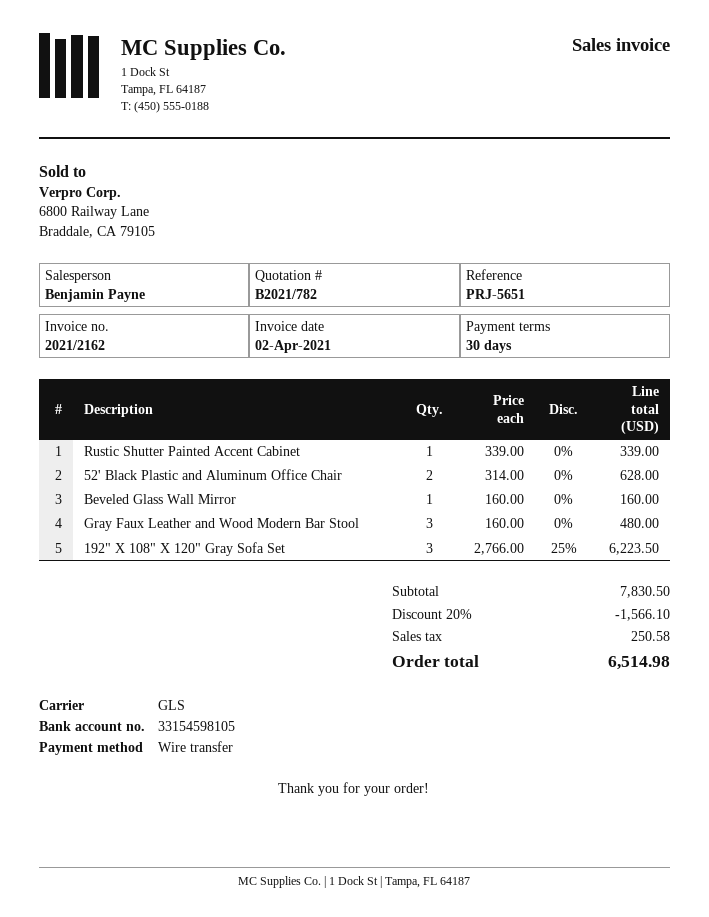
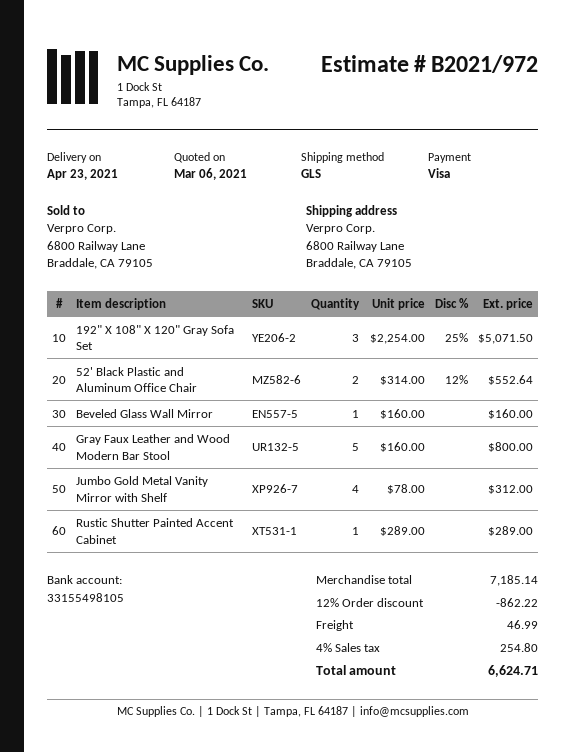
quote number: B2021/782 -> B2021/972
payment method: bank transfer -> Visa
bank account: 33154598105 -> 33155498105
Rustic Shutter Painted Accent Cabinet: 1 x 339.00 = 339.00 -> 1 x 289.00 = 289.00
52' Black Plastic and Aluminum Office Chair: 2 x 314.00 = 628.00 -> 2 x 314.00 - 12% = 552.64
Gray Faux Leather and Wood Modern Bar Stool: 3 x 160.00 = 480.00 -> 5 x 160.00 = 800.00
192" X 108" X 120" Gray Sofa Set: 3 x 2766.00 - 25% = 6223.50 -> 3 x 2254.00 - 25% = 5071.50
Jumbo Gold Metal Vanity Mirror with Shelf: none -> 4 x 78.00 = 312.00
subtotal: 7830.50 -> 7185.14
discount: 20% = 1566.10 -> 12% = 862.22
shipping: none -> 46.99
tax: 250.58 -> 254.80
total: 6514.98 -> 6624.71

